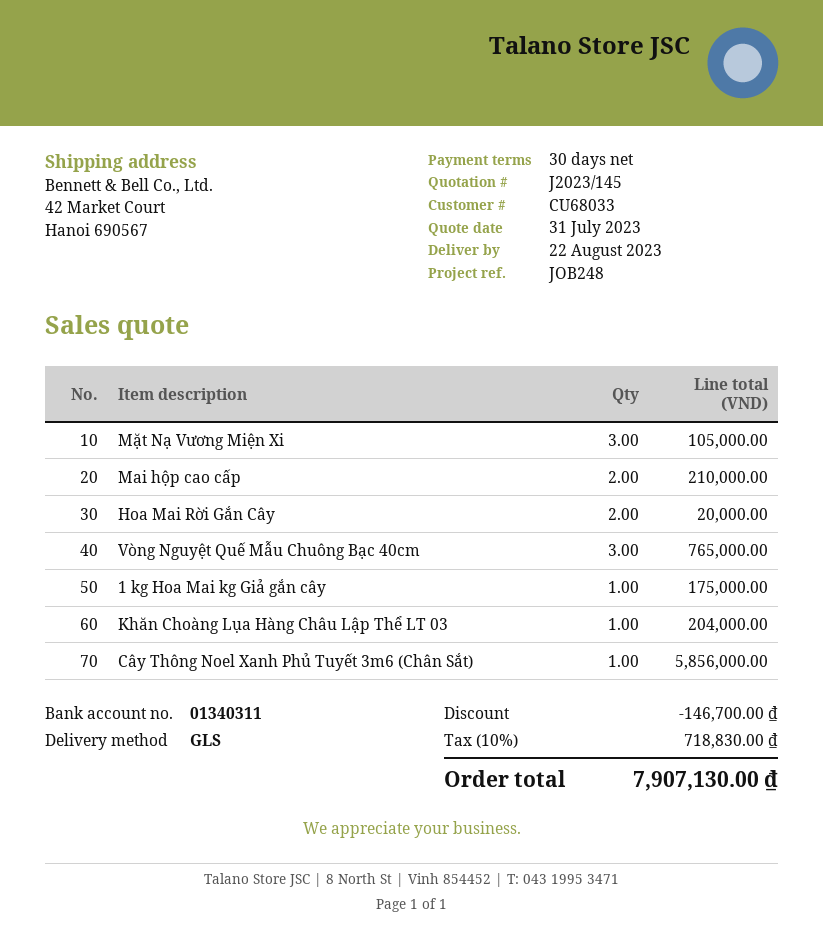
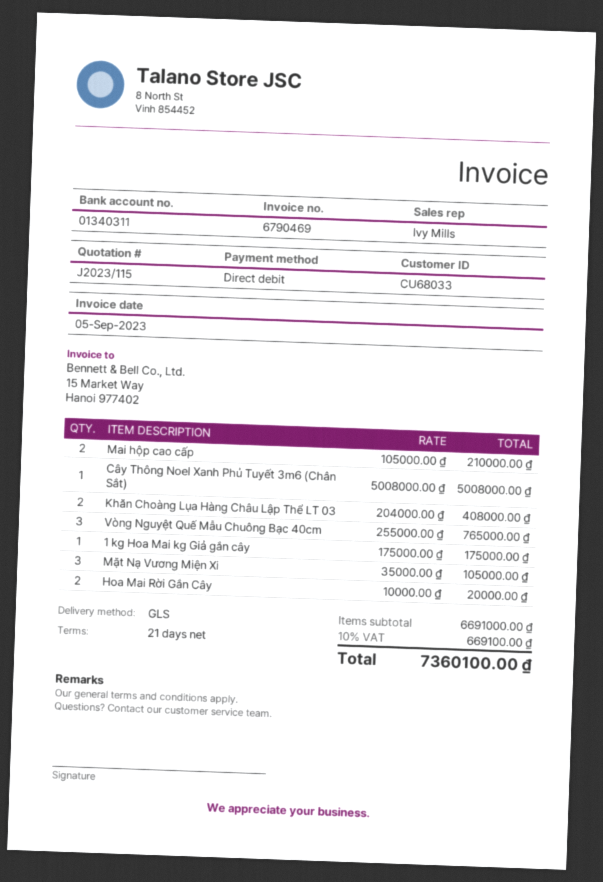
quote number: J2023/145 -> J2023/115
payment terms: 30 days -> 21 days
Khăn Choàng Lụa Hàng Châu Lập Thể LT 03: 1 for 204000.00 -> 2 for 408000.00
Cây Thông Noel Xanh Phủ Tuyết 3m6 (Chân Sắt): 1 for 5856000.00 -> 1 for 5008000.00
discount: 146700.00 -> none
tax: 10% = 718830.00 -> 10% = 669100.00
total: 7907130.00 -> 7360100.00

